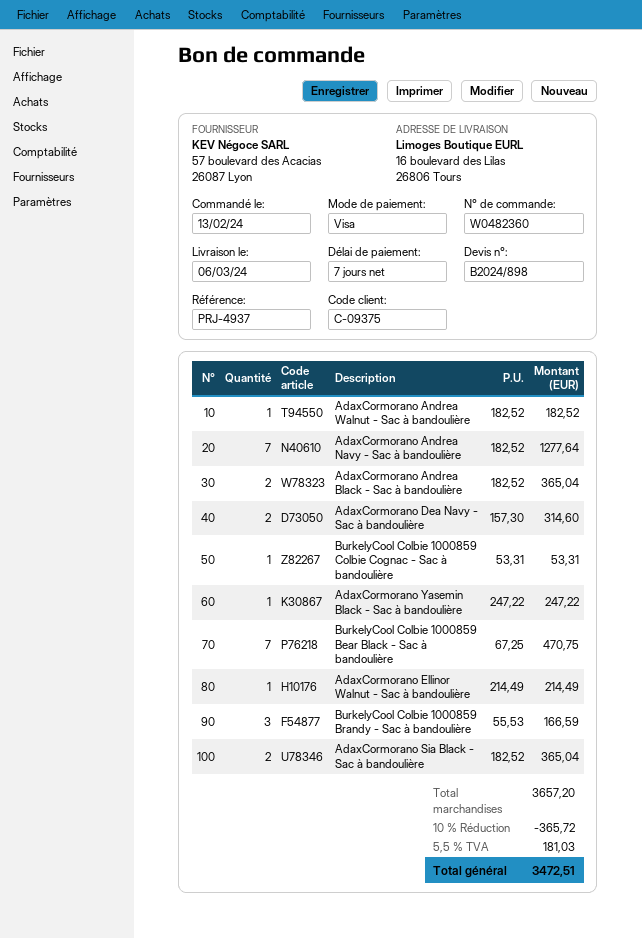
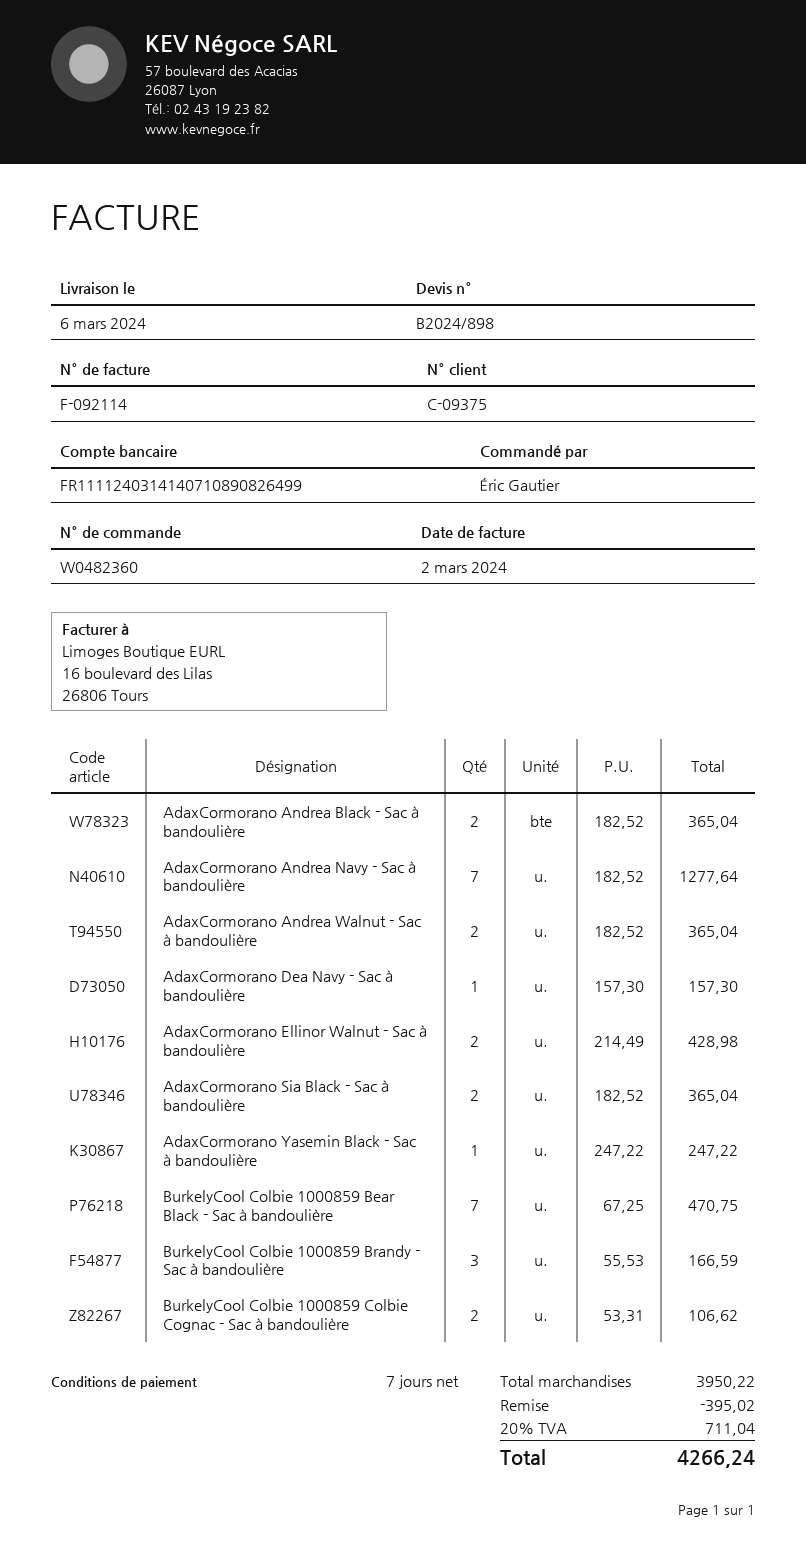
AdaxCormorano Andrea Walnut - Sac à bandoulière: 1 x 182.52 = 182.52 -> 2 x 182.52 = 365.04
AdaxCormorano Dea Navy - Sac à bandoulière: 2 x 157.30 = 314.60 -> 1 x 157.30 = 157.30
BurkelyCool Colbie 1000859 Colbie Cognac - Sac à bandoulière: 1 x 53.31 = 53.31 -> 2 x 53.31 = 106.62
AdaxCormorano Ellinor Walnut - Sac à bandoulière: 1 x 214.49 = 214.49 -> 2 x 214.49 = 428.98
subtotal: 3657.20 -> 3950.22
discount: 365.72 -> 395.02
tax: 5.5% = 181.03 -> 20% = 711.04
total: 3472.51 -> 4266.24

